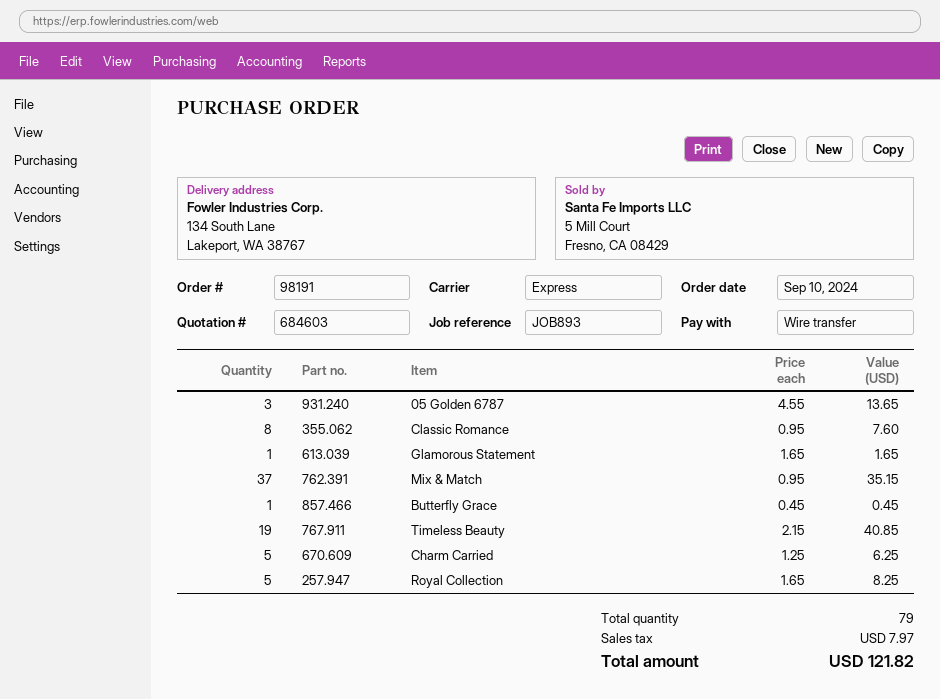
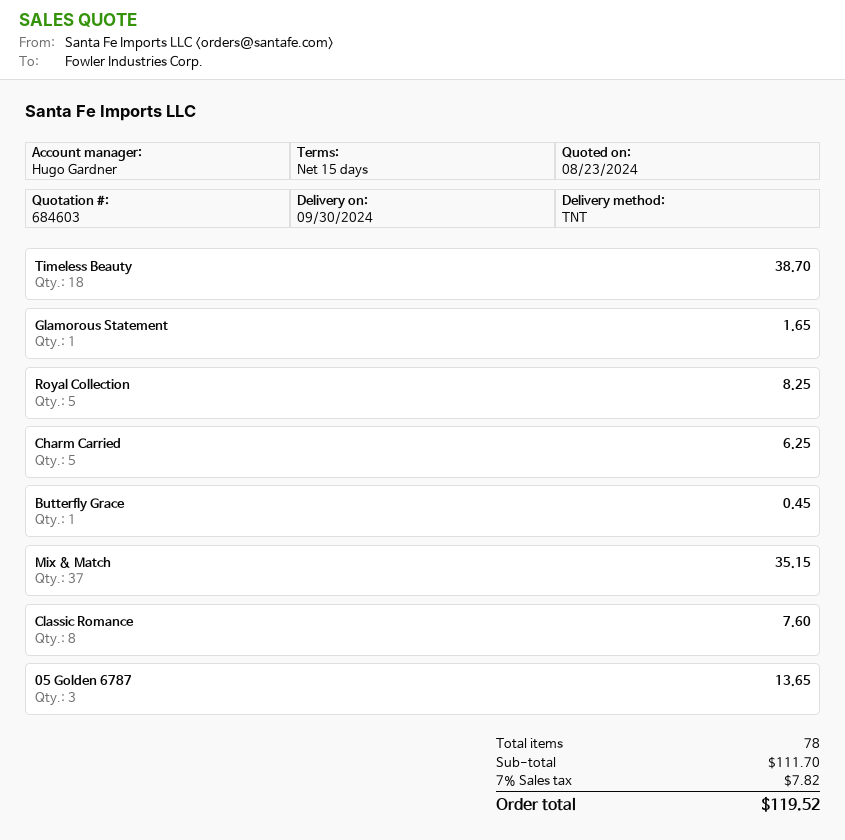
shipping method: express -> TNT
Timeless Beauty: 19 for 40.85 -> 18 for 38.70
total quantity: 79 -> 78
tax: 7.97 -> 7.82
total: 121.82 -> 119.52

